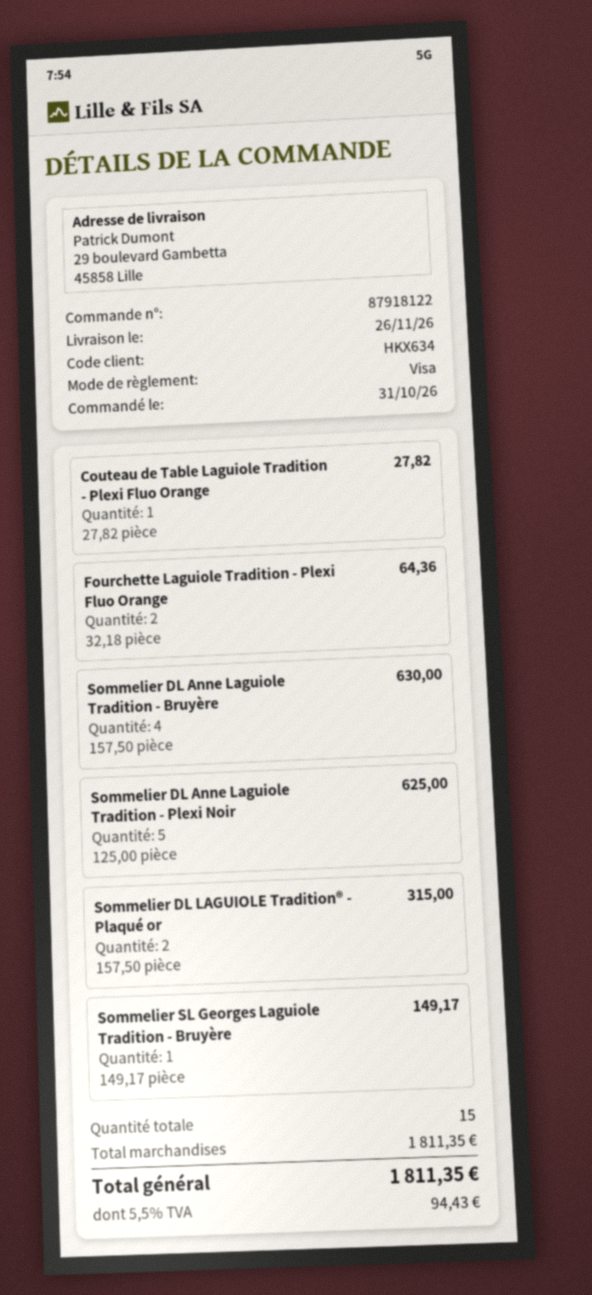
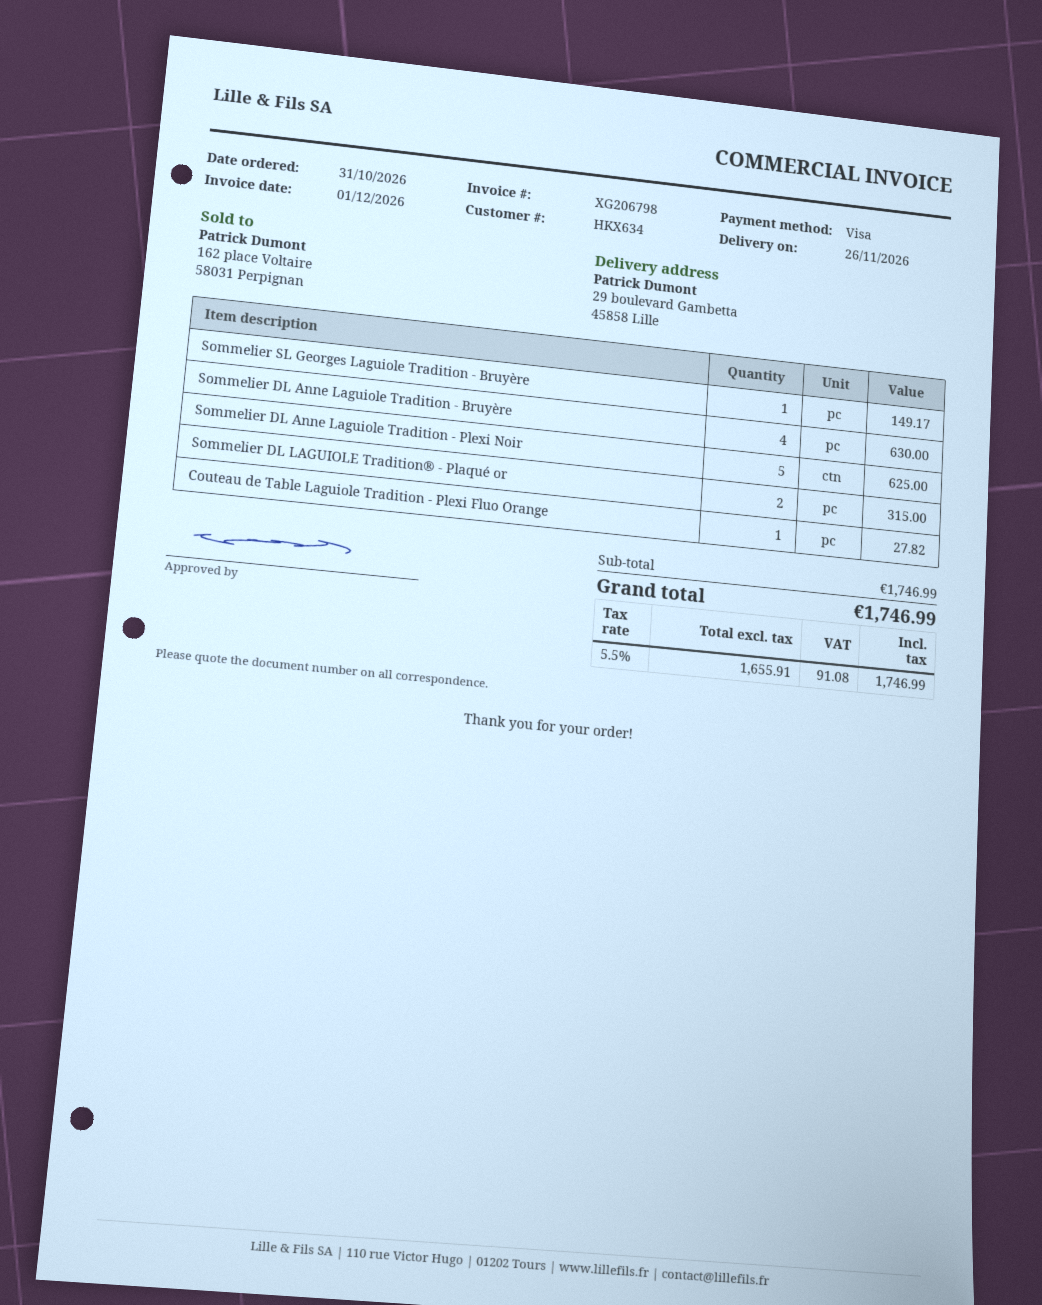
Fourchette Laguiole Tradition - Plexi Fluo Orange: 2 for 64.36 -> none
subtotal: 1811.35 -> 1746.99
tax: 5.5% = 94.43 -> 5.5% = 91.08
total: 1811.35 -> 1746.99

